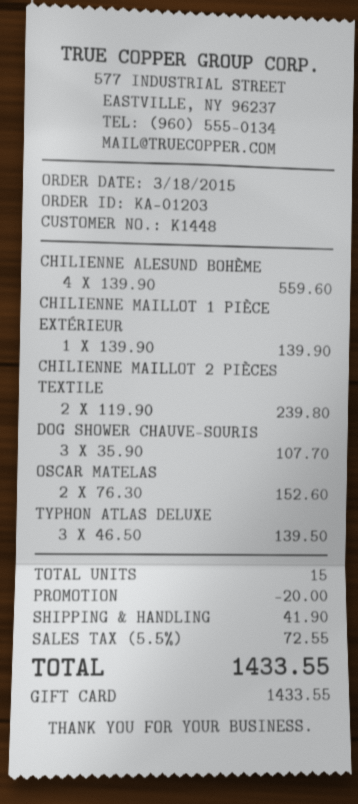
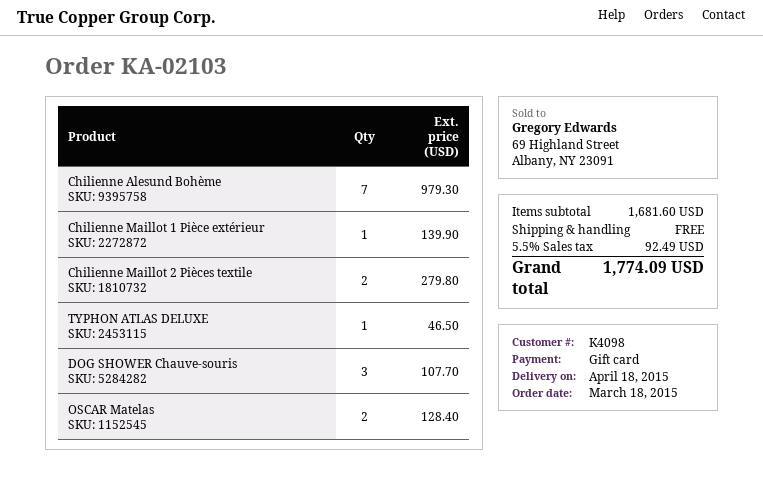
order number: KA-01203 -> KA-02103
customer number: K1448 -> K4098
CHILIENNE ALESUND BOHÈME: 4 for 559.60 -> 7 for 979.30
CHILIENNE MAILLOT 2 PIÈCES TEXTILE: 2 for 239.80 -> 2 for 279.80
OSCAR MATELAS: 2 for 152.60 -> 2 for 128.40
TYPHON ATLAS DELUXE: 3 for 139.50 -> 1 for 46.50
discount: 20.00 -> none
shipping: 41.90 -> 0.00
tax: 5.5% = 72.55 -> 5.5% = 92.49
total: 1433.55 -> 1774.09

